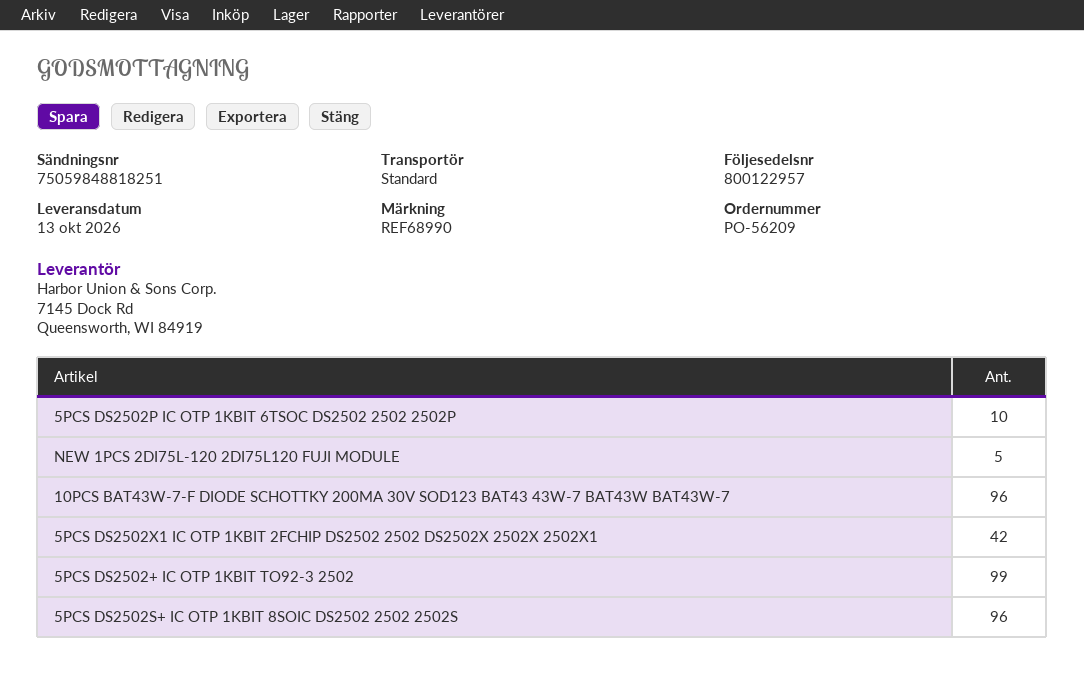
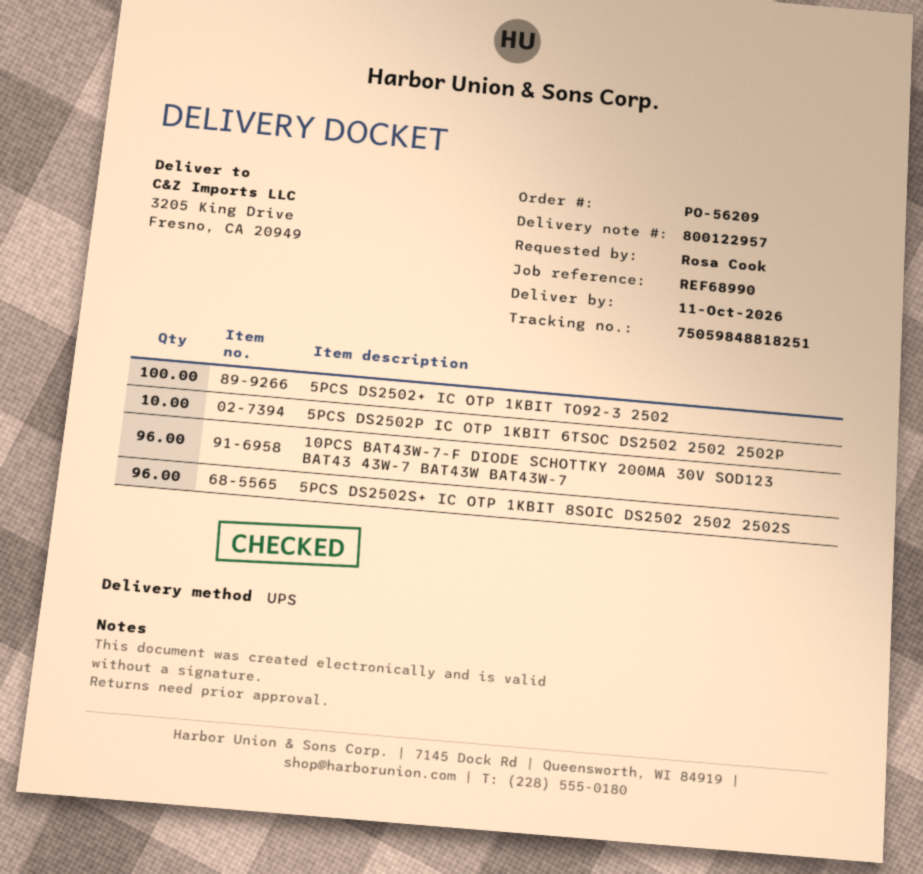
delivery date: 2026-10-13 -> 2026-10-11
shipping method: standard -> UPS
NEW 1PCS 2DI75L-120 2DI75L120 FUJI MODULE: 5 -> none
5PCS DS2502X1 IC OTP 1KBIT 2FCHIP DS2502 2502 DS2502X 2502X 2502X1: 42 -> none
5PCS DS2502+ IC OTP 1KBIT TO92-3 2502: 99 -> 100

